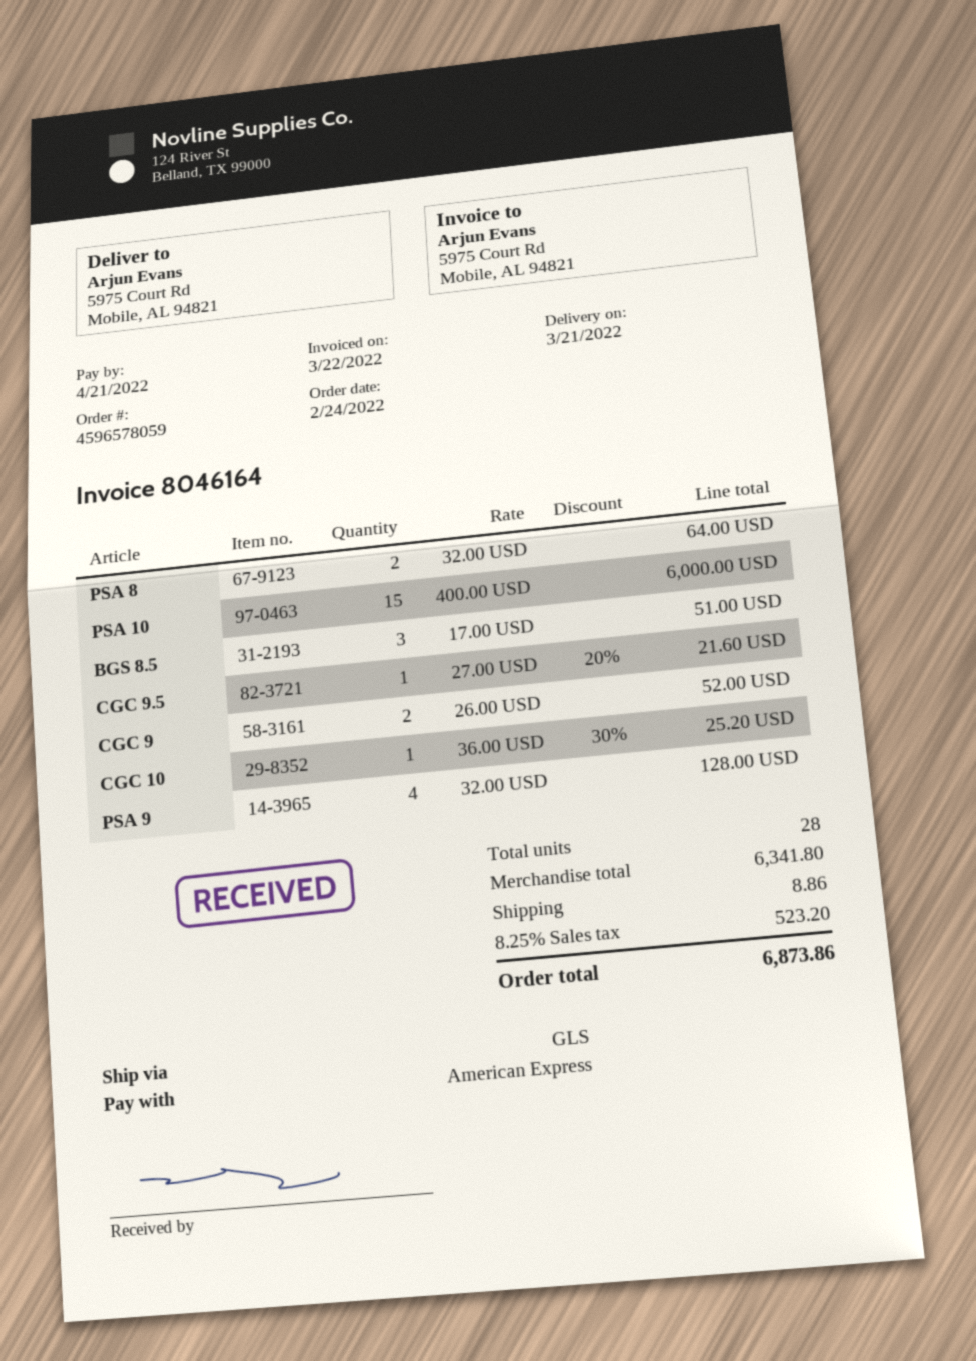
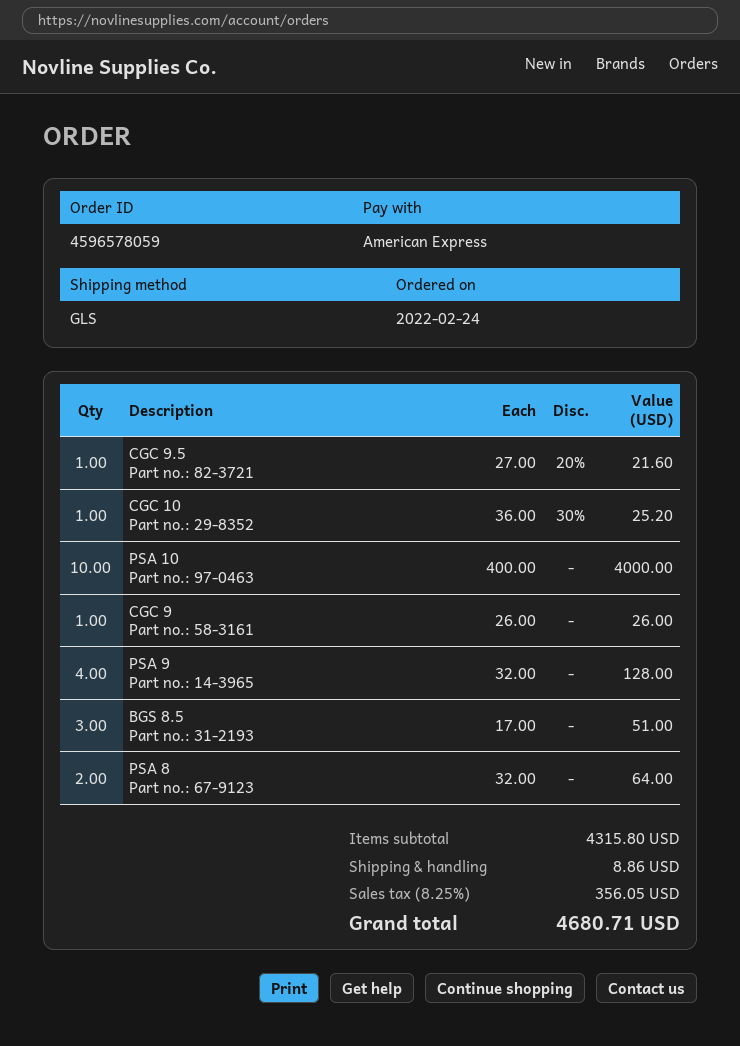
PSA 10: 15 x 400.00 = 6000.00 -> 10 x 400.00 = 4000.00
CGC 9: 2 x 26.00 = 52.00 -> 1 x 26.00 = 26.00
subtotal: 6341.80 -> 4315.80
tax: 8.25% = 523.20 -> 8.25% = 356.05
total: 6873.86 -> 4680.71

